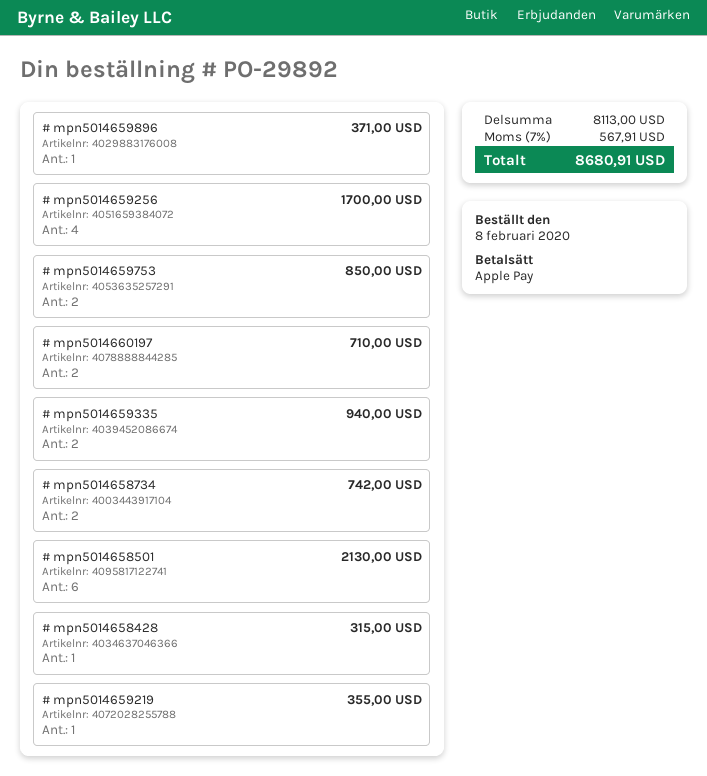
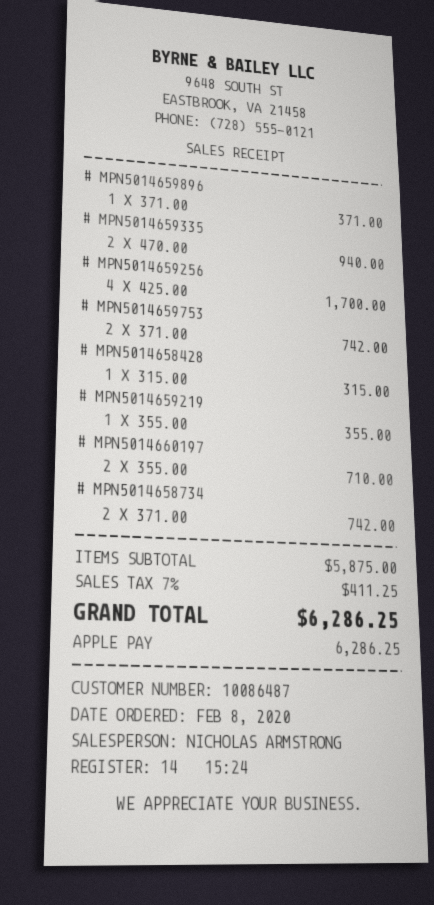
# mpn5014659753: 2 for 850.00 -> 2 for 742.00
# mpn5014658501: 6 for 2130.00 -> none
subtotal: 8113.00 -> 5875.00
tax: 7% = 567.91 -> 7% = 411.25
total: 8680.91 -> 6286.25

